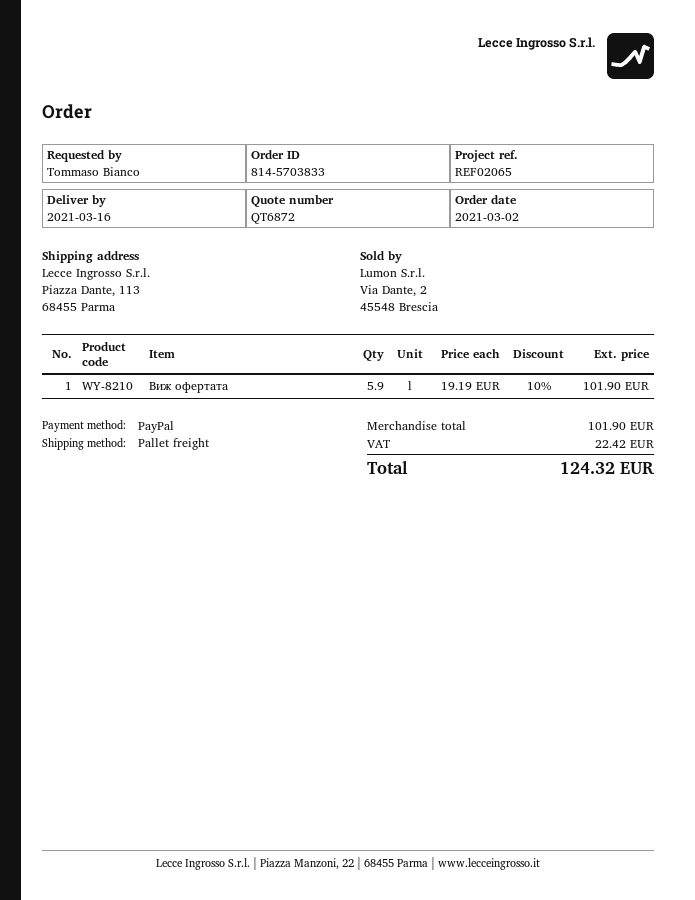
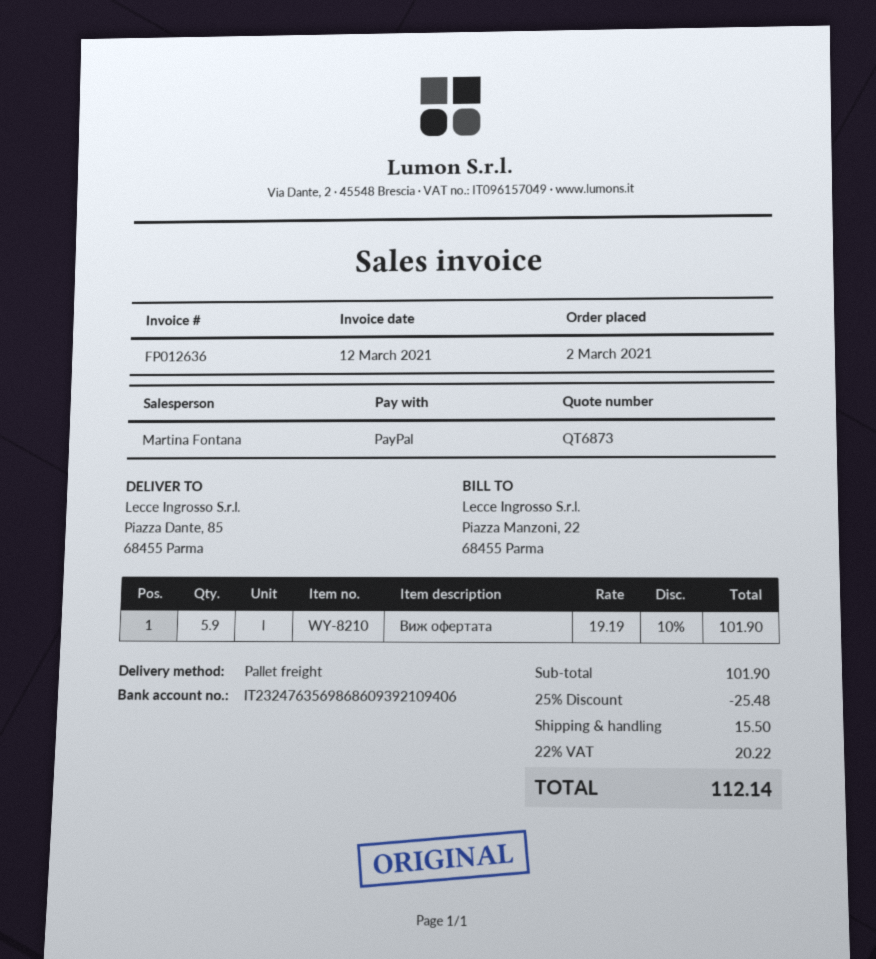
quote number: QT6872 -> QT6873
ship to: Piazza Dante, 113, 68455 Parma -> Piazza Dante, 85, 68455 Parma
discount: none -> 25% = 25.48
shipping: none -> 15.50
tax: 22.42 -> 20.22
total: 124.32 -> 112.14

